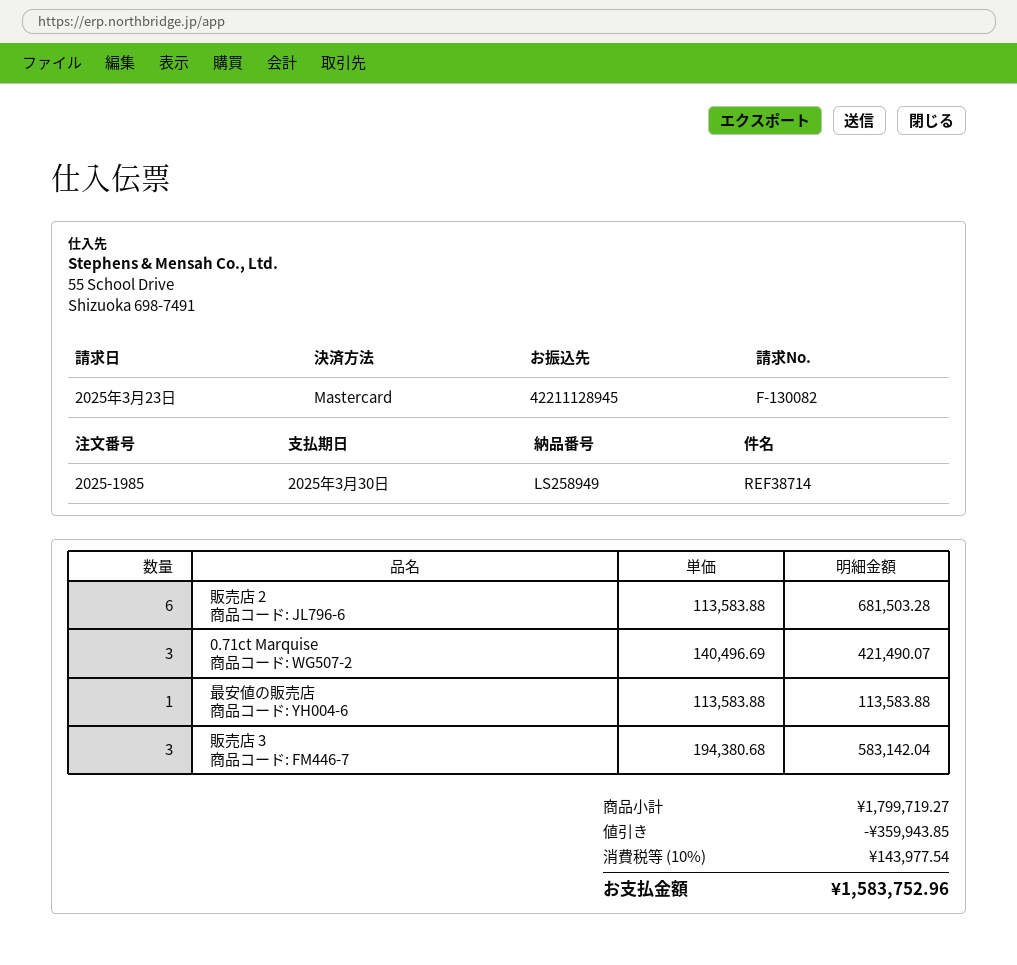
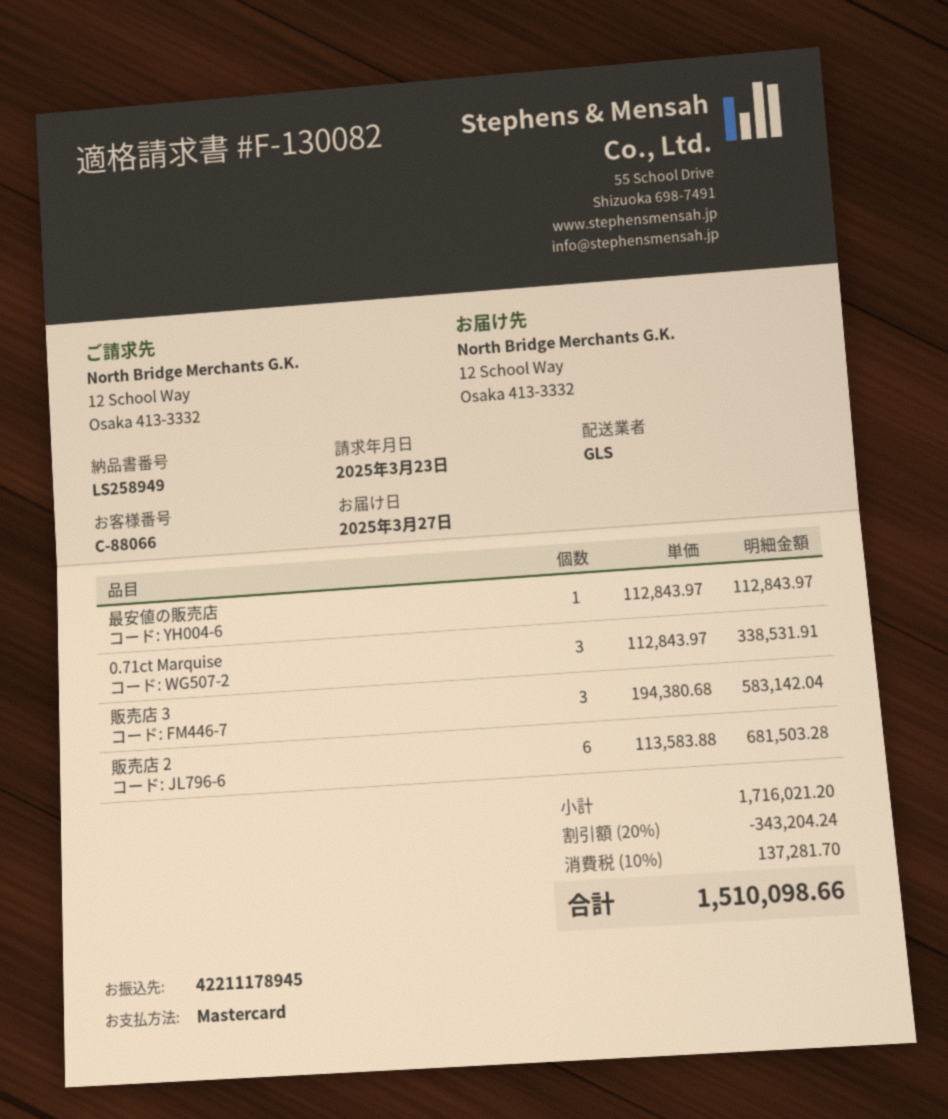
bank account: 42211128945 -> 42211178945
0.71ct Marquise: 3 x 140496.69 = 421490.07 -> 3 x 112843.97 = 338531.91
最安値の販売店: 1 x 113583.88 = 113583.88 -> 1 x 112843.97 = 112843.97
subtotal: 1799719.27 -> 1716021.20
discount: 359943.85 -> 343204.24
tax: 10% = 143977.54 -> 10% = 137281.70
total: 1583752.96 -> 1510098.66

